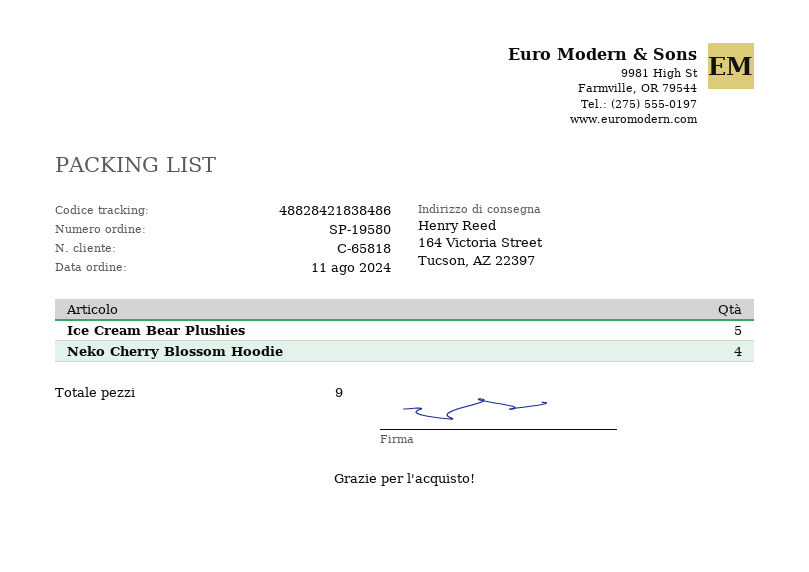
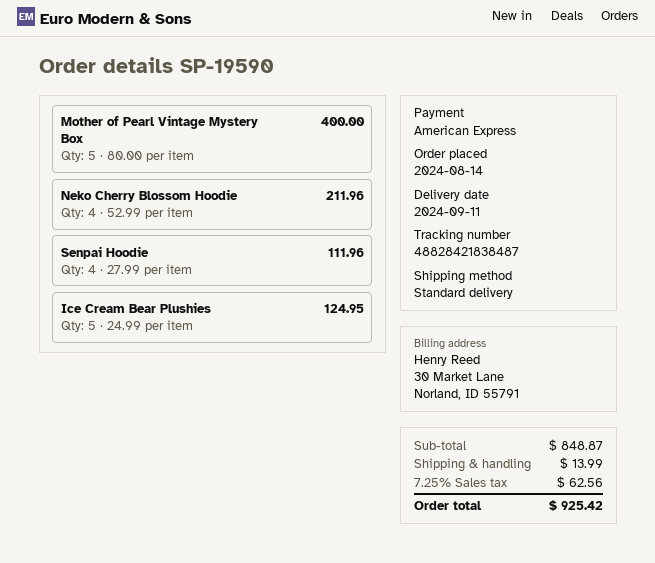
order number: SP-19580 -> SP-19590
order date: 2024-08-11 -> 2024-08-14
tracking number: 48828421838486 -> 48828421838487
Mother of Pearl Vintage Mystery Box: none -> 5
Senpai Hoodie: none -> 4

